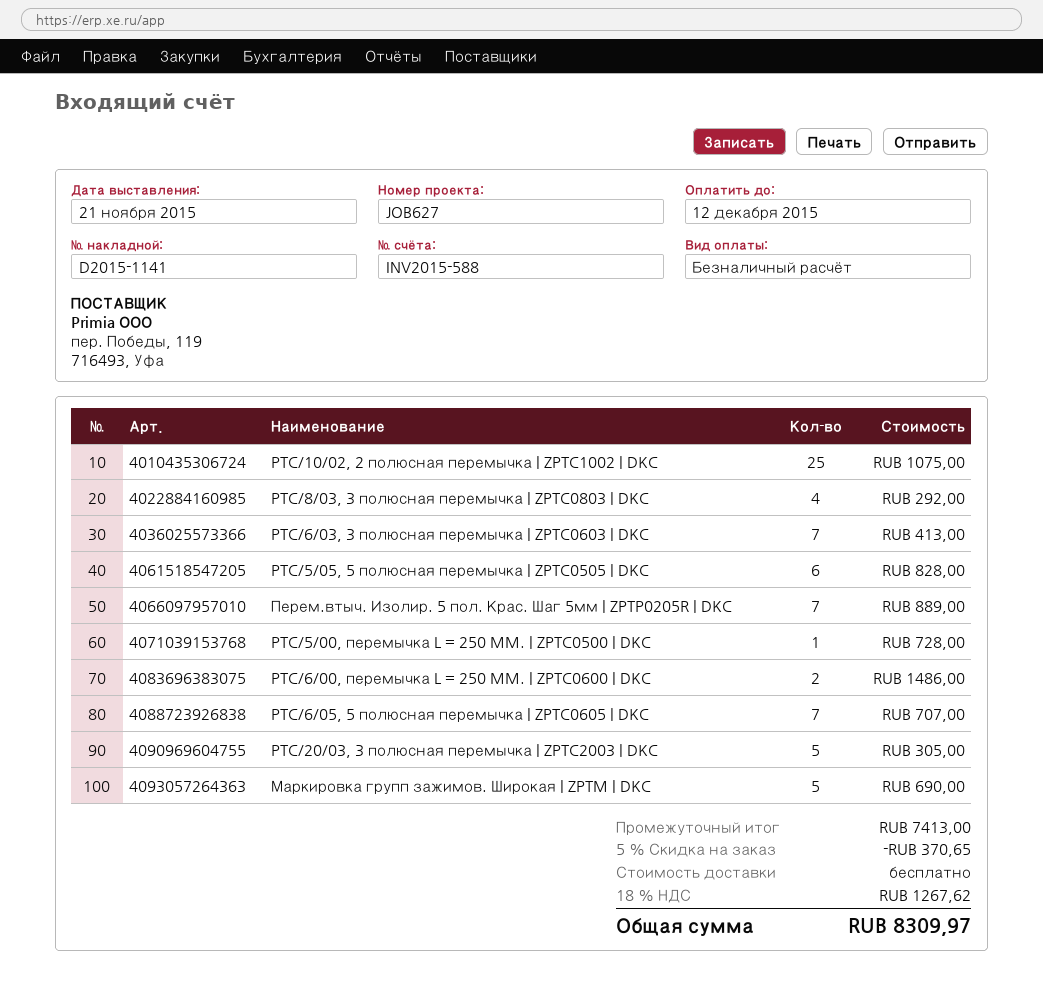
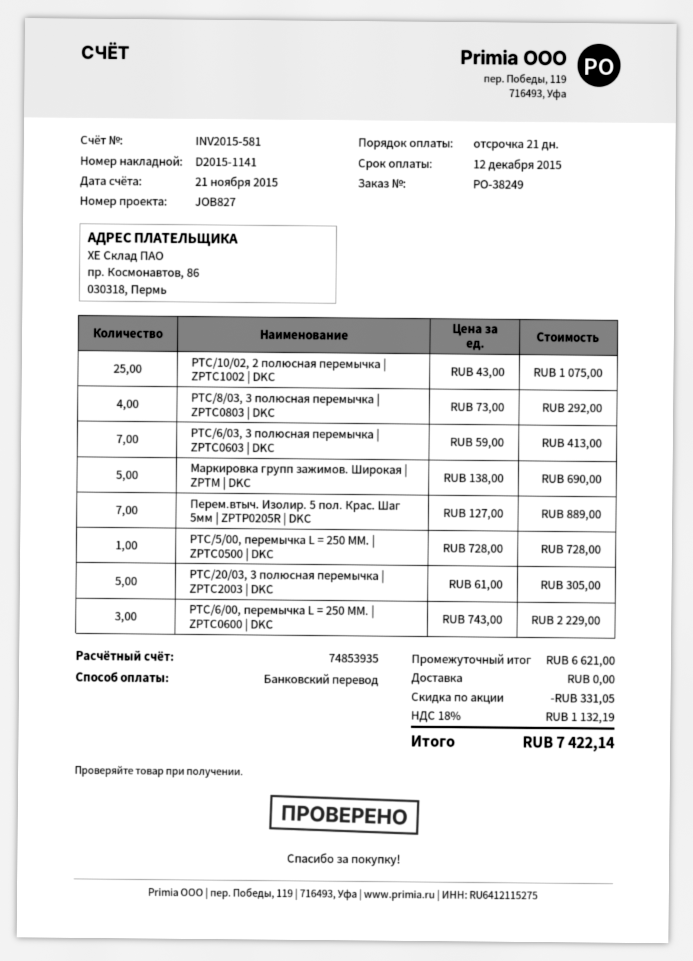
invoice number: INV2015-588 -> INV2015-581
reference: JOB627 -> JOB827
PTC/5/05, 5 полюсная перемычка | ZPTC0505 | DKC: 6 for 828.00 -> none
PTC/6/00, перемычка L = 250 MM. | ZPTC0600 | DKC: 2 for 1486.00 -> 3 for 2229.00
PTC/6/05, 5 полюсная перемычка | ZPTC0605 | DKC: 7 for 707.00 -> none
subtotal: 7413.00 -> 6621.00
discount: 370.65 -> 331.05
tax: 18% = 1267.62 -> 18% = 1132.19
total: 8309.97 -> 7422.14

